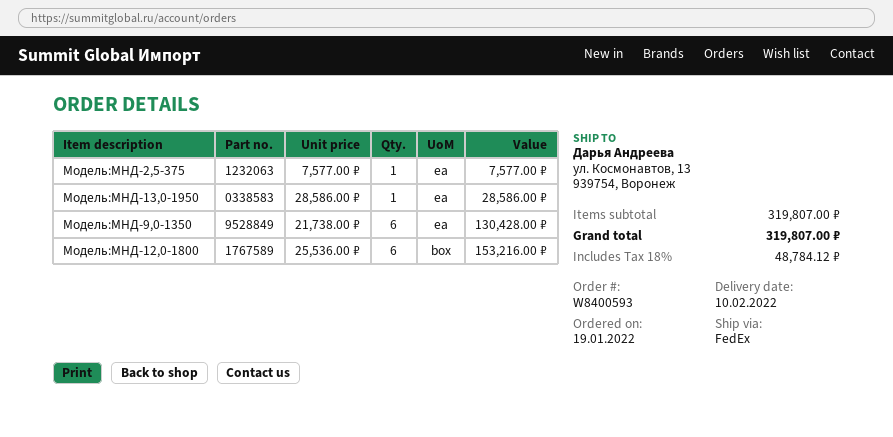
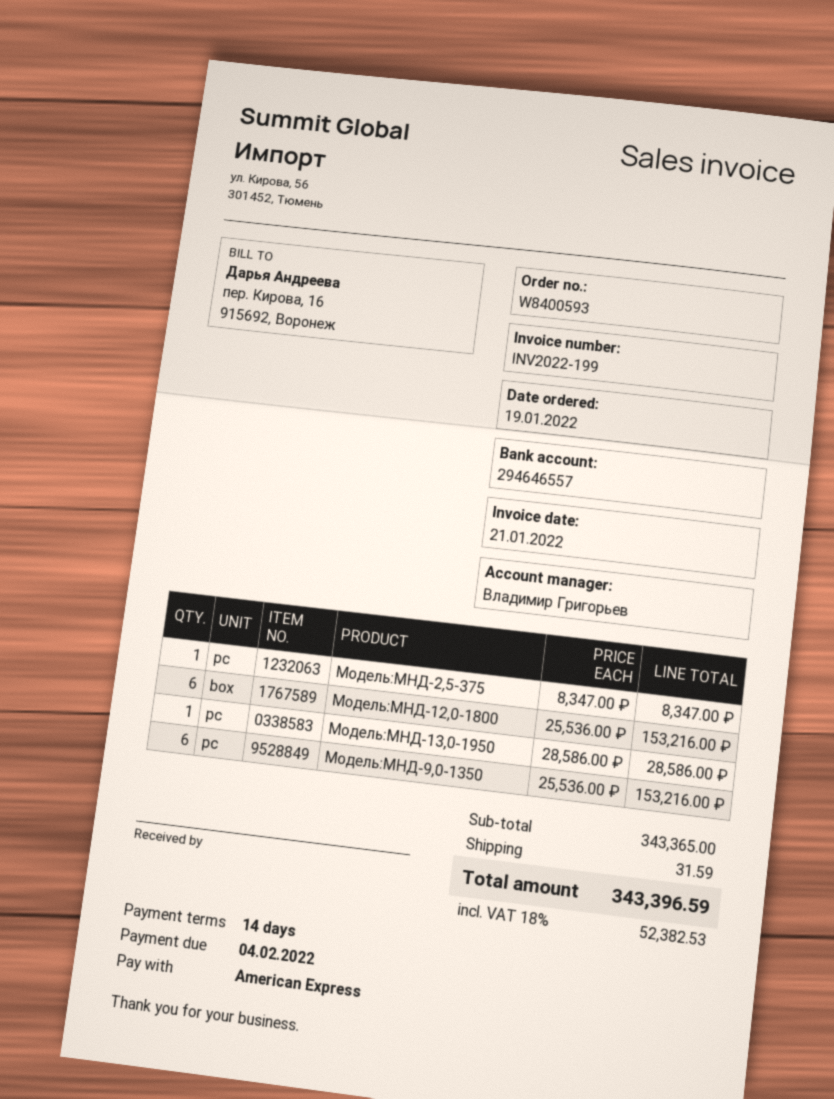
Модель:МНД-2,5-375: 1 x 7577.00 = 7577.00 -> 1 x 8347.00 = 8347.00
Модель:МНД-9,0-1350: 6 x 21738.00 = 130428.00 -> 6 x 25536.00 = 153216.00
subtotal: 319807.00 -> 343365.00
shipping: none -> 31.59
tax: 18% = 48784.12 -> 18% = 52382.53
total: 319807.00 -> 343396.59

